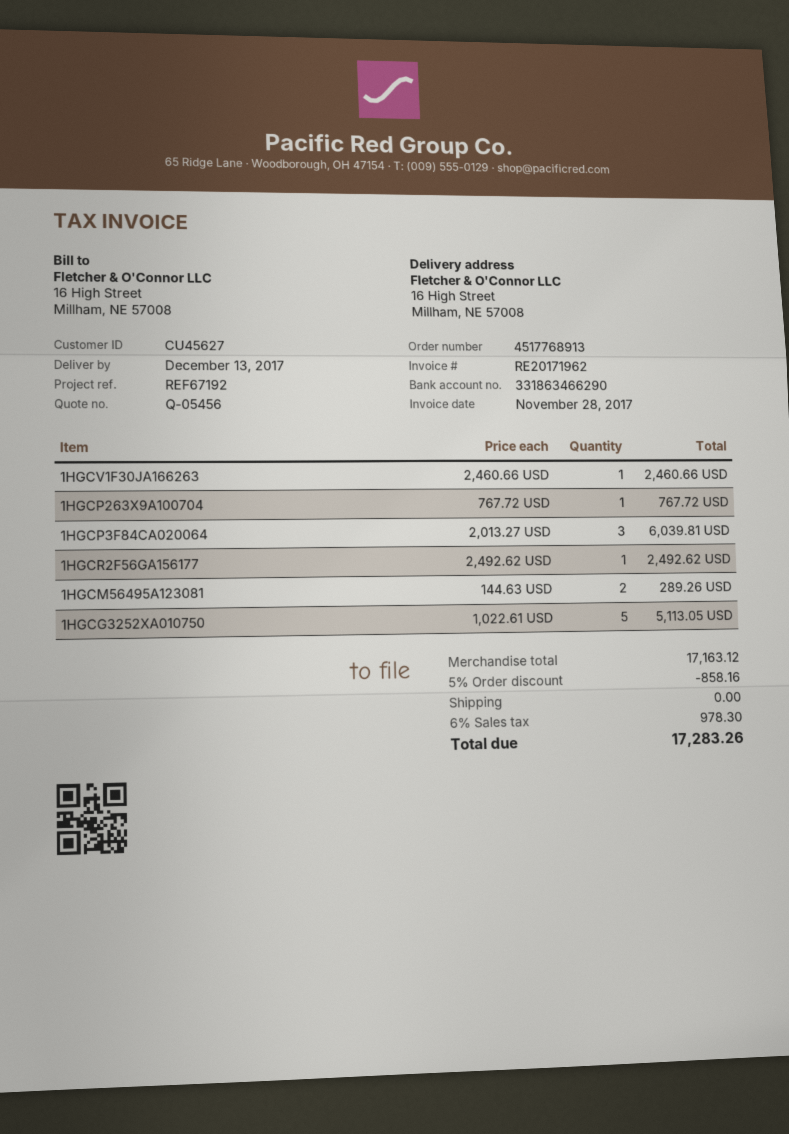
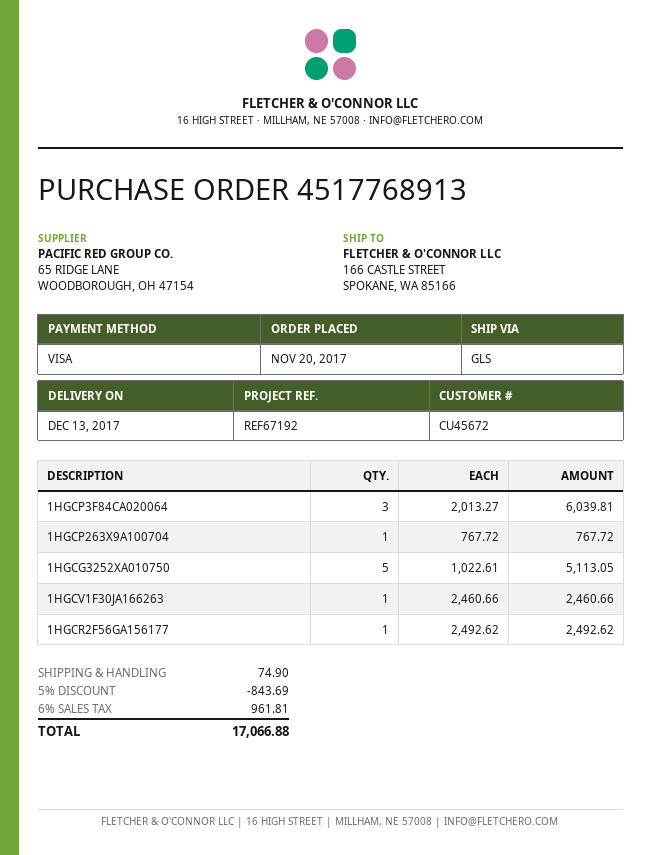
customer number: CU45627 -> CU45672
ship to: 16 High Street, Millham, NE 57008 -> 166 CASTLE STREET, SPOKANE, WA 85166
1HGCM56495A123081: 2 x 144.63 = 289.26 -> none
discount: 5% = 858.16 -> 5% = 843.69
shipping: 0.00 -> 74.90
tax: 6% = 978.30 -> 6% = 961.81
total: 17283.26 -> 17066.88

